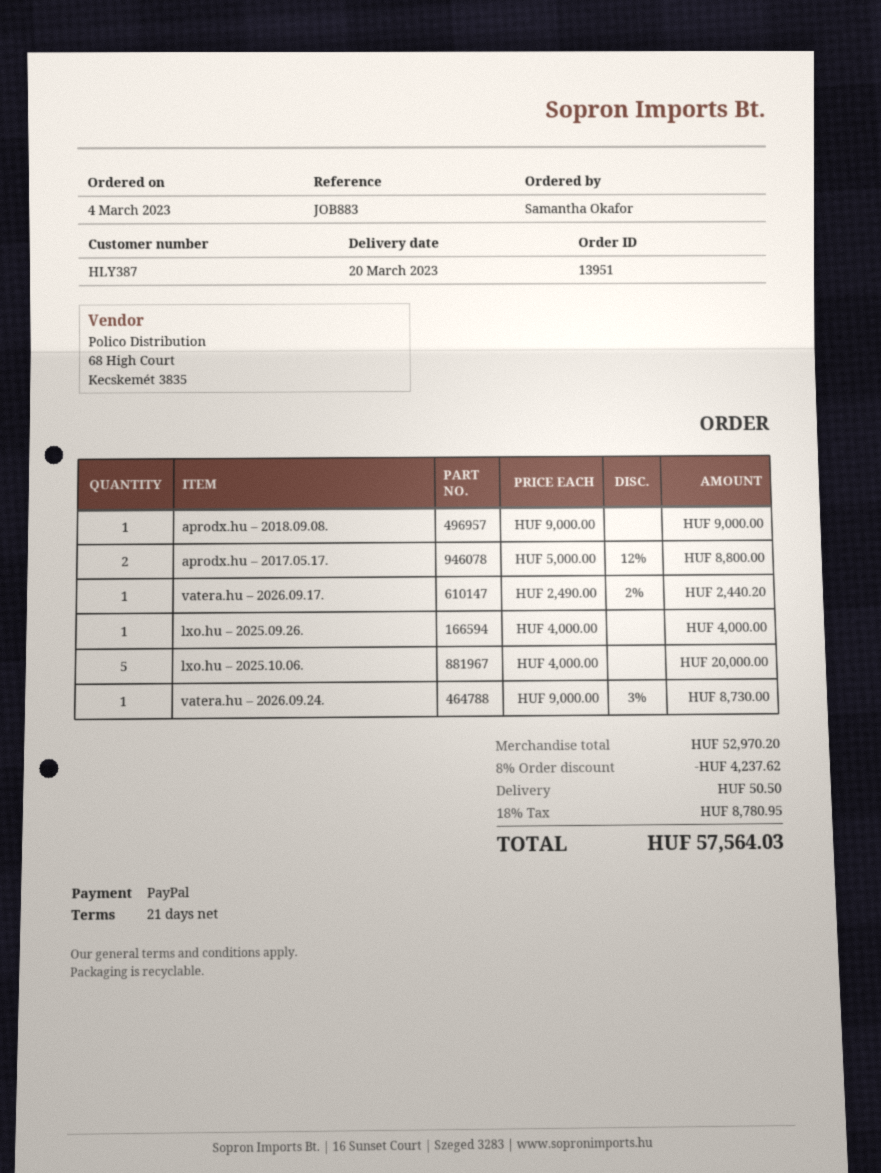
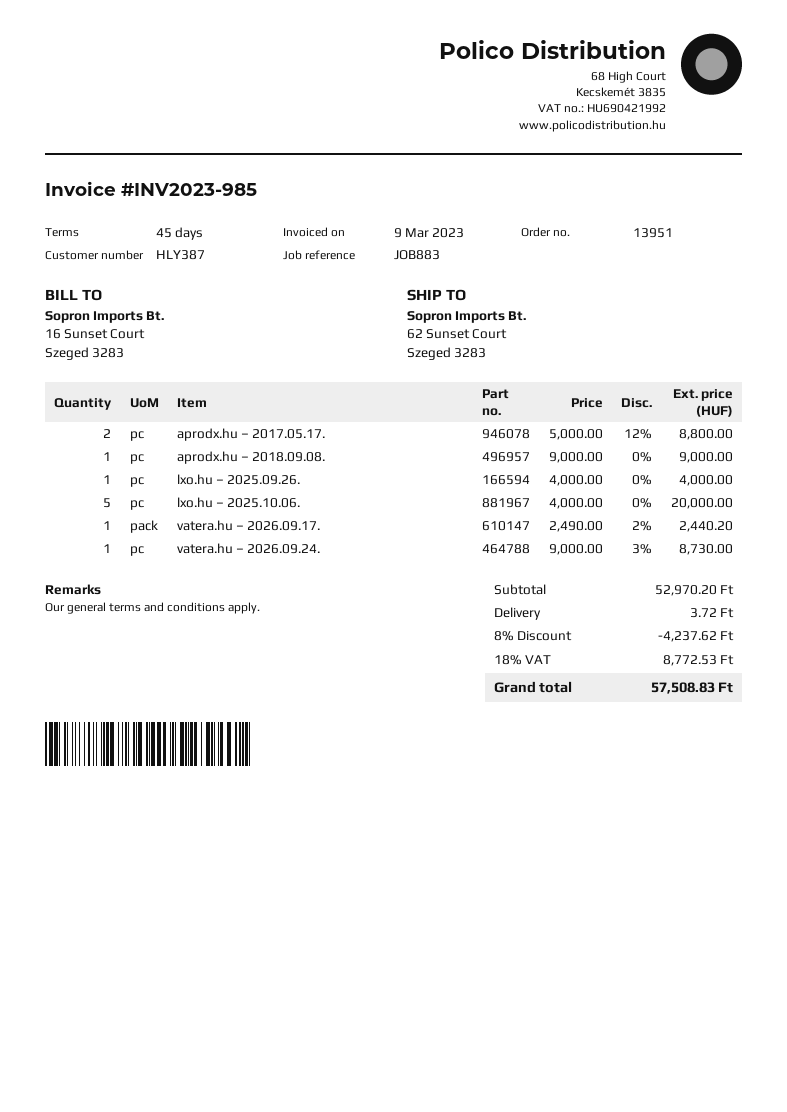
payment terms: 21 days -> 45 days
shipping: 50.50 -> 3.72
tax: 18% = 8780.95 -> 18% = 8772.53
total: 57564.03 -> 57508.83

